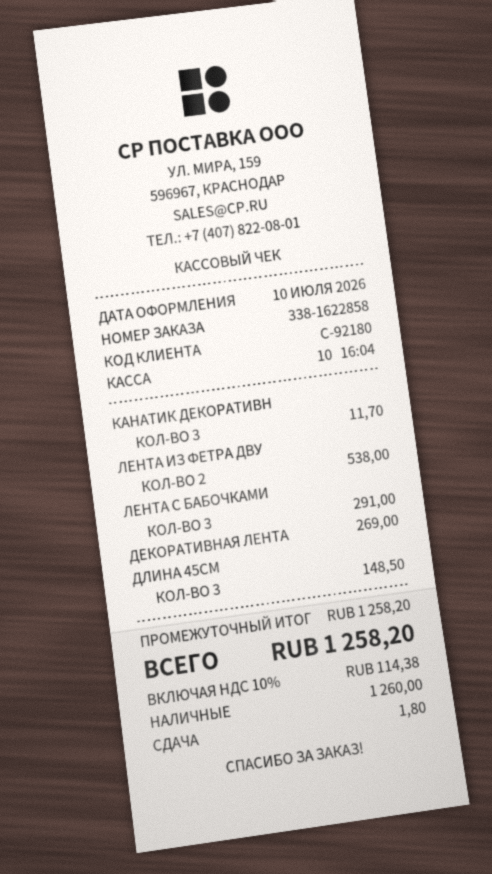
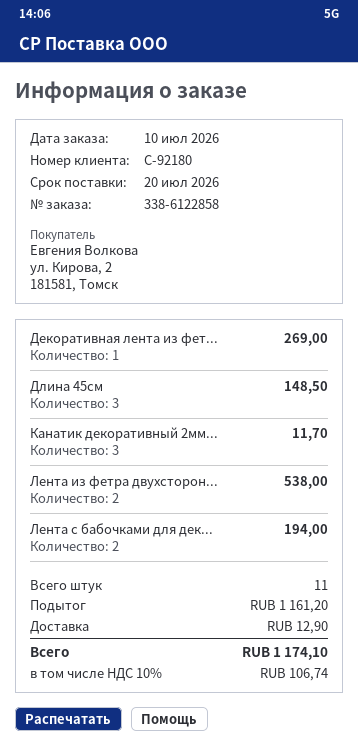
order number: 338-1622858 -> 338-6122858
ЛЕНТА С БАБОЧКАМИ: 3 for 291.00 -> 2 for 194.00
subtotal: 1258.20 -> 1161.20
shipping: none -> 12.90
tax: 10% = 114.38 -> 10% = 106.74
total: 1258.20 -> 1174.10

